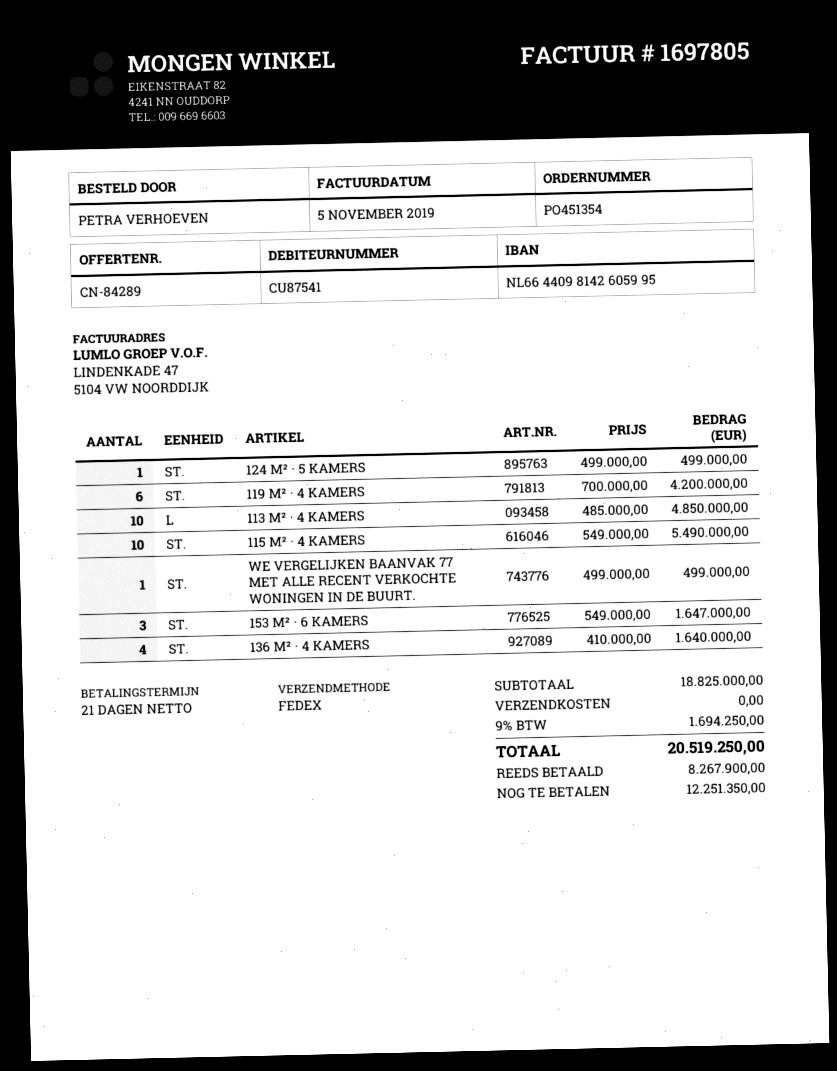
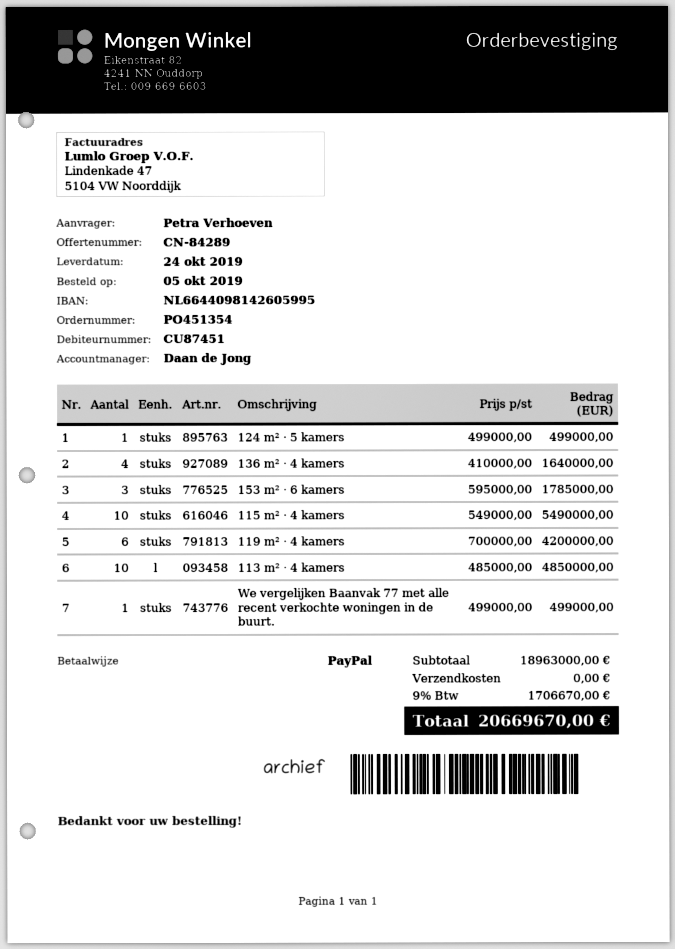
customer number: CU87541 -> CU87451
153 M² · 6 KAMERS: 3 x 549000.00 = 1647000.00 -> 3 x 595000.00 = 1785000.00
subtotal: 18825000.00 -> 18963000.00
tax: 9% = 1694250.00 -> 9% = 1706670.00
total: 20519250.00 -> 20669670.00

